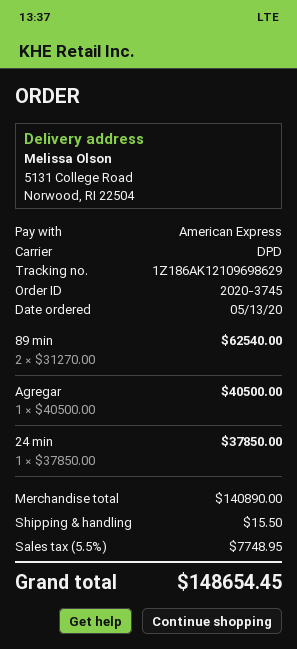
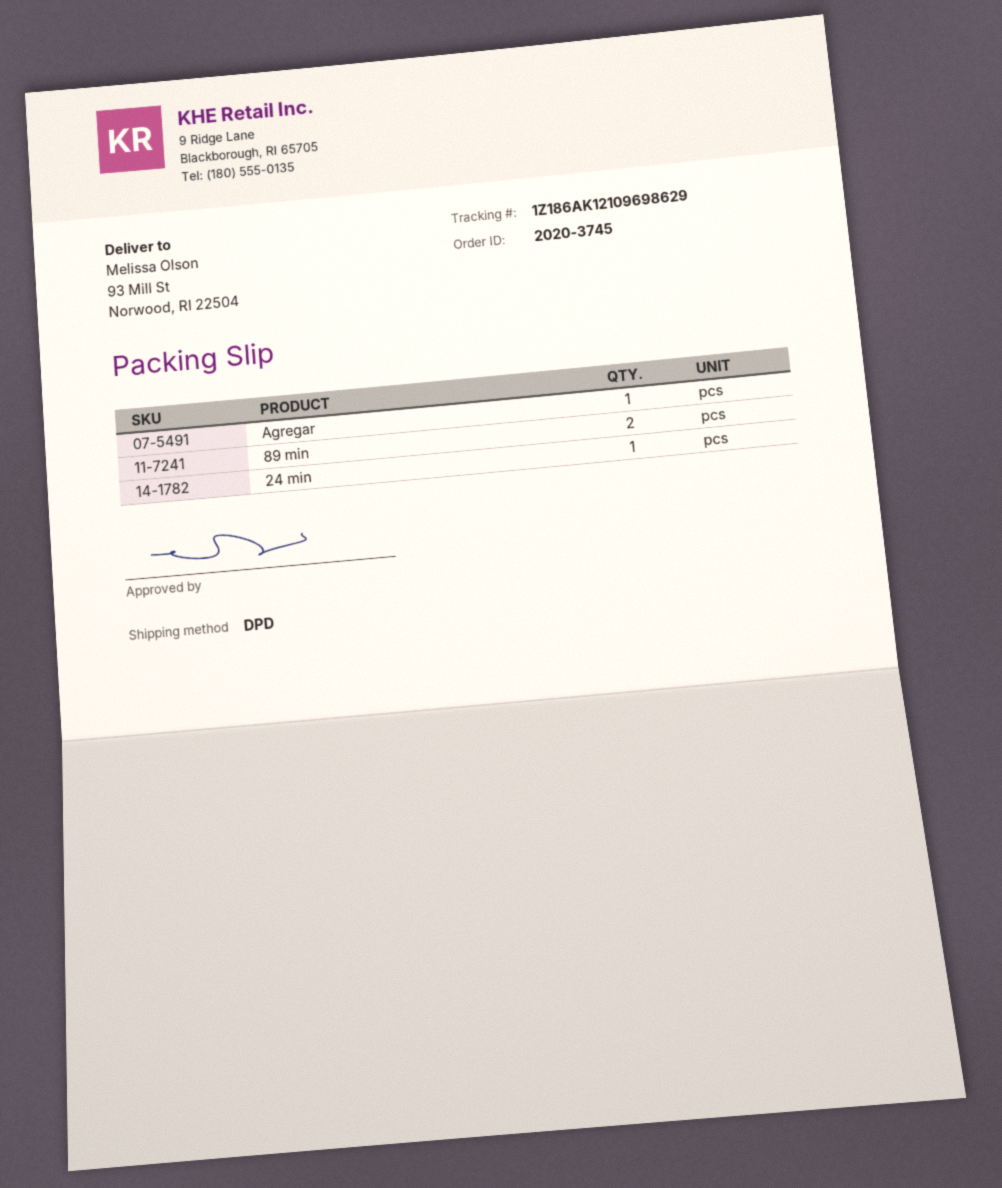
ship to: 5131 College Road, Norwood, RI 22504 -> 93 Mill St, Norwood, RI 22504

